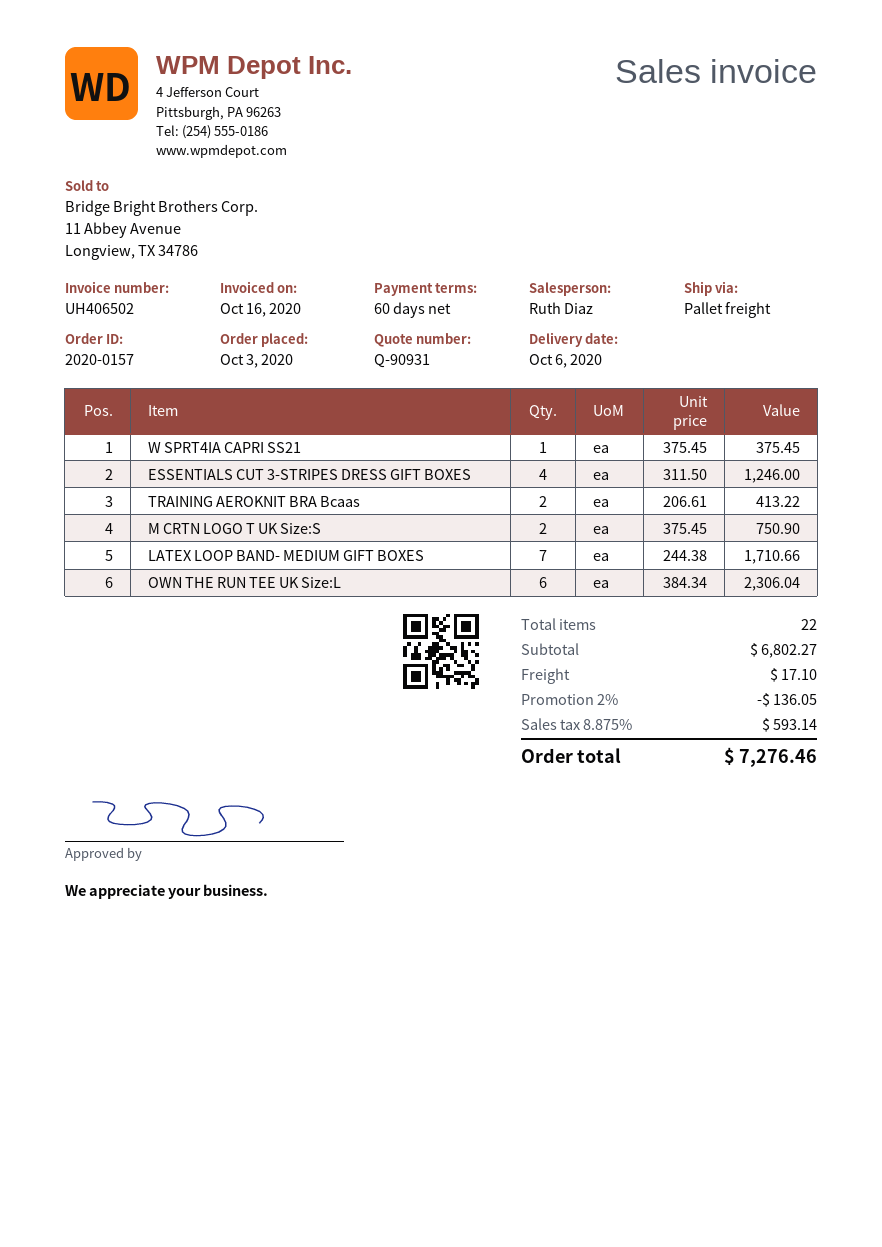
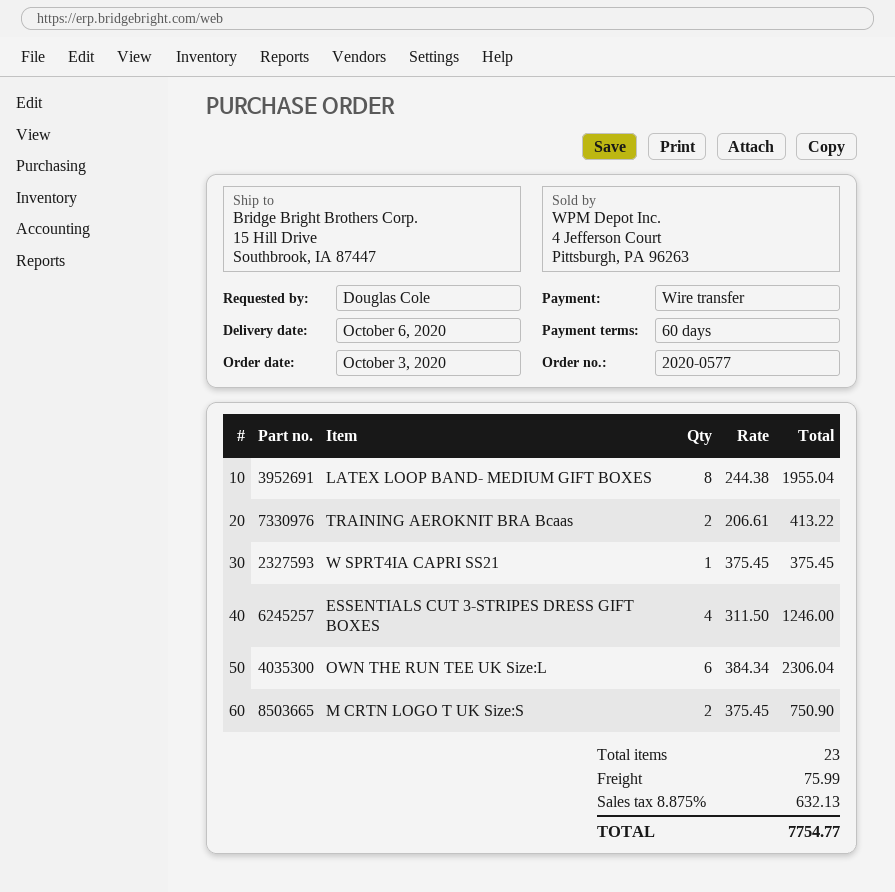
order number: 2020-0157 -> 2020-0577
LATEX LOOP BAND- MEDIUM GIFT BOXES: 7 x 244.38 = 1710.66 -> 8 x 244.38 = 1955.04
total quantity: 22 -> 23
discount: 2% = 136.05 -> none
shipping: 17.10 -> 75.99
tax: 8.875% = 593.14 -> 8.875% = 632.13
total: 7276.46 -> 7754.77

